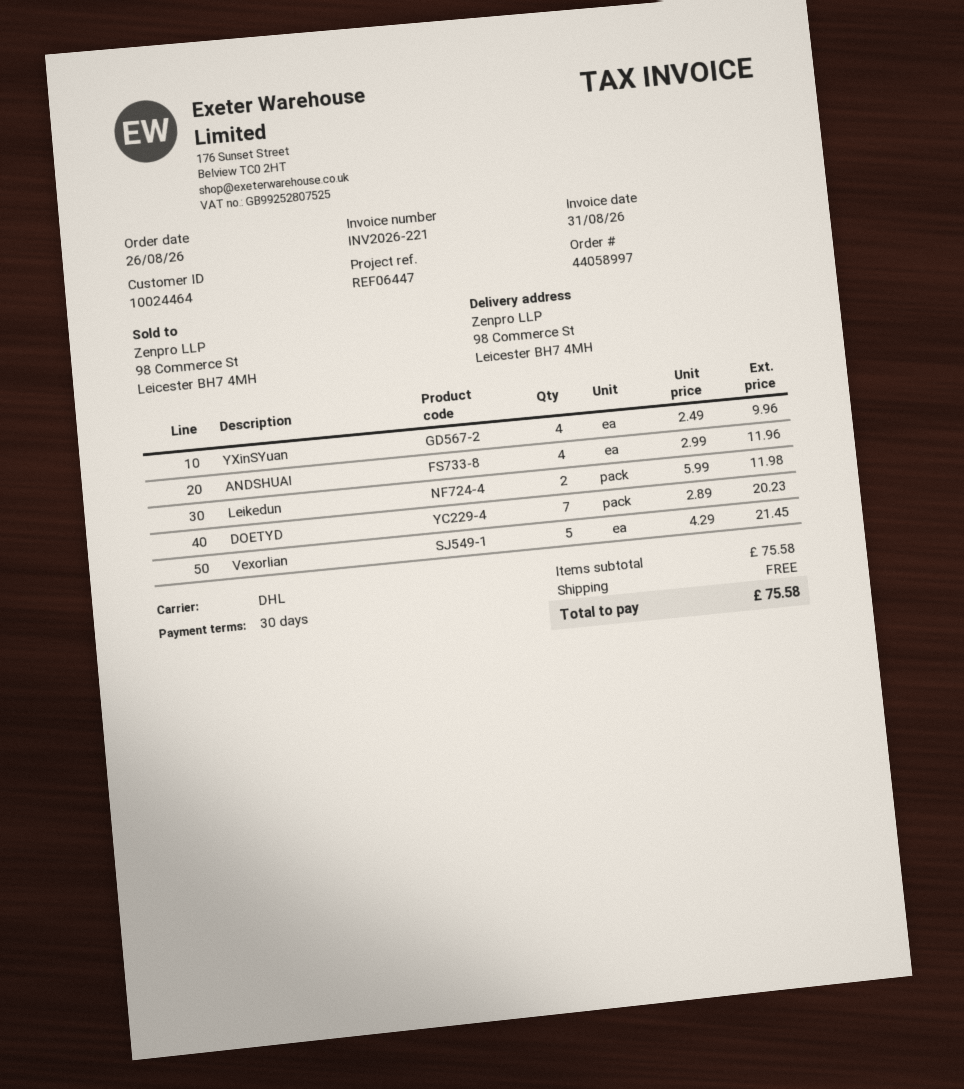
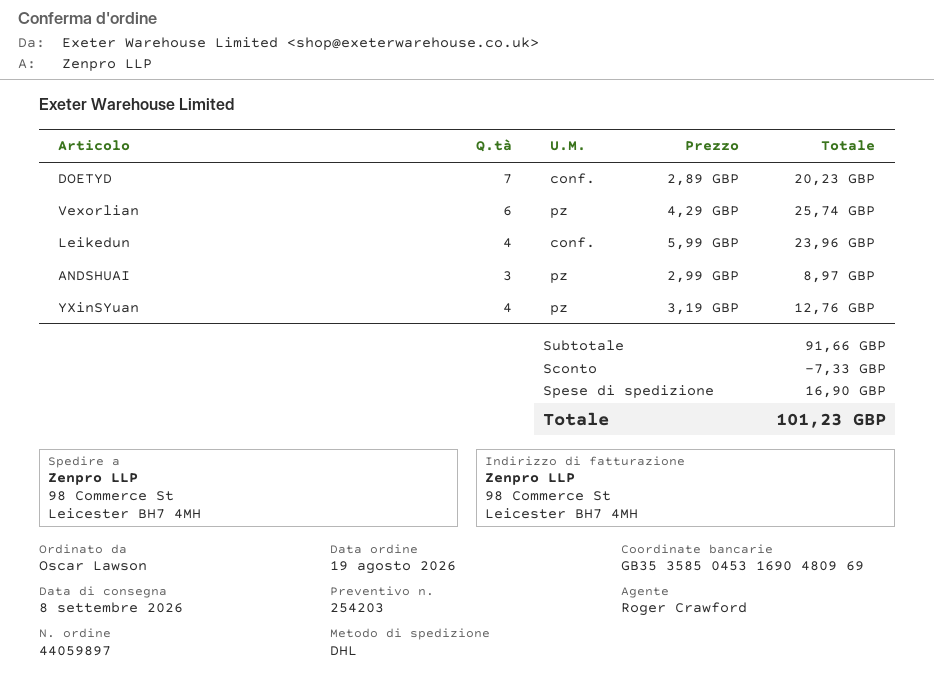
order number: 44058997 -> 44059897
order date: 2026-08-26 -> 2026-08-19
YXinSYuan: 4 x 2.49 = 9.96 -> 4 x 3.19 = 12.76
ANDSHUAI: 4 x 2.99 = 11.96 -> 3 x 2.99 = 8.97
Leikedun: 2 x 5.99 = 11.98 -> 4 x 5.99 = 23.96
Vexorlian: 5 x 4.29 = 21.45 -> 6 x 4.29 = 25.74
subtotal: 75.58 -> 91.66
discount: none -> 7.33
shipping: 0.00 -> 16.90
total: 75.58 -> 101.23

